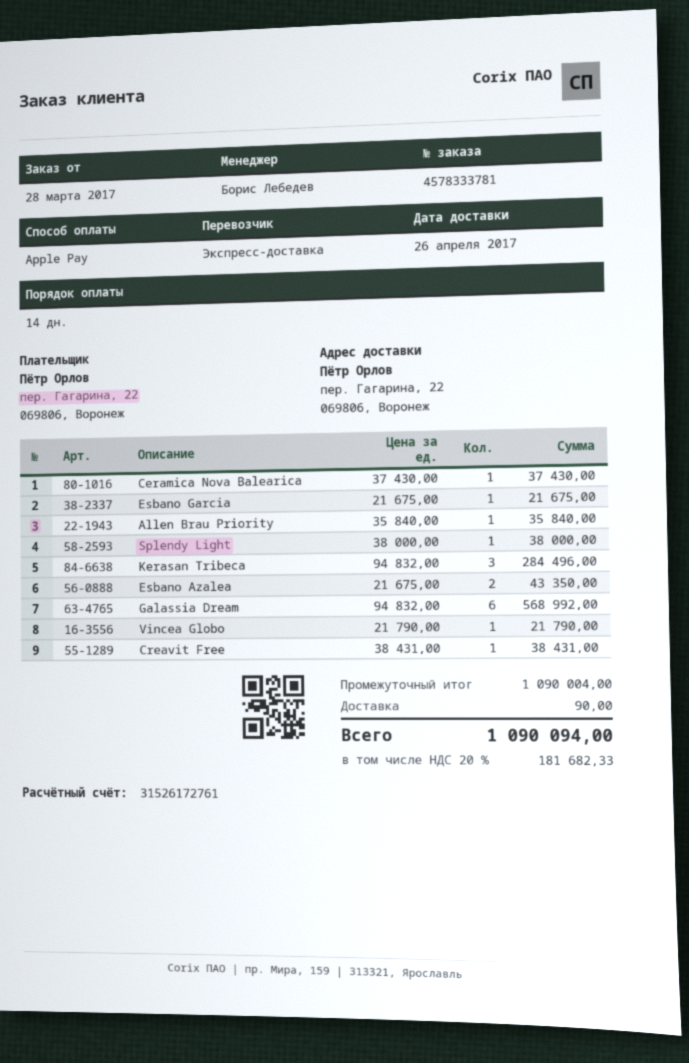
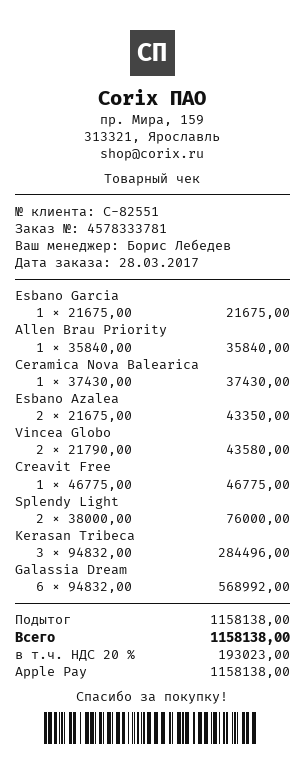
Splendy Light: 1 x 38000.00 = 38000.00 -> 2 x 38000.00 = 76000.00
Vincea Globo: 1 x 21790.00 = 21790.00 -> 2 x 21790.00 = 43580.00
Creavit Free: 1 x 38431.00 = 38431.00 -> 1 x 46775.00 = 46775.00
subtotal: 1090004.00 -> 1158138.00
shipping: 90.00 -> none
tax: 20% = 181682.33 -> 20% = 193023.00
total: 1090094.00 -> 1158138.00

